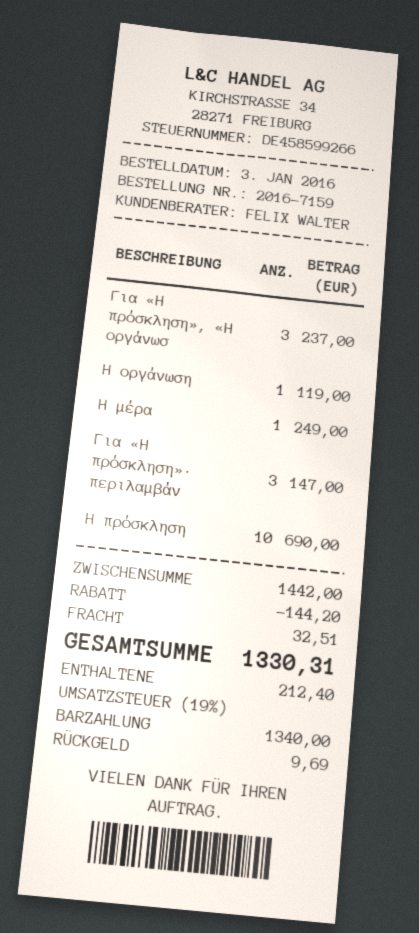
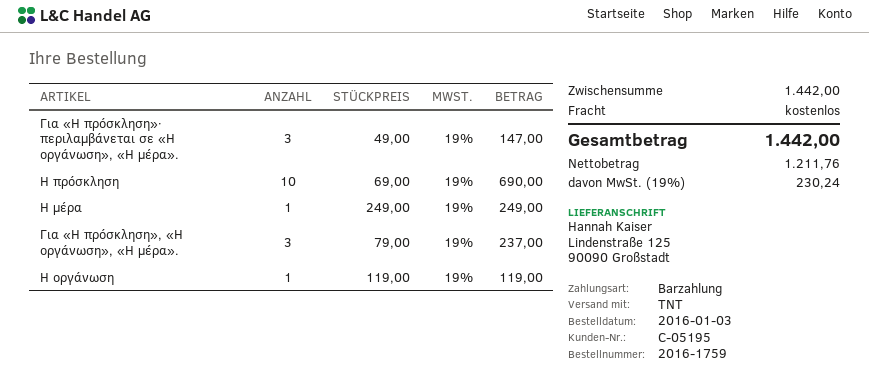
order number: 2016-7159 -> 2016-1759
discount: 144.20 -> none
shipping: 32.51 -> 0.00
tax: 19% = 212.40 -> 19% = 230.24
total: 1330.31 -> 1442.00

